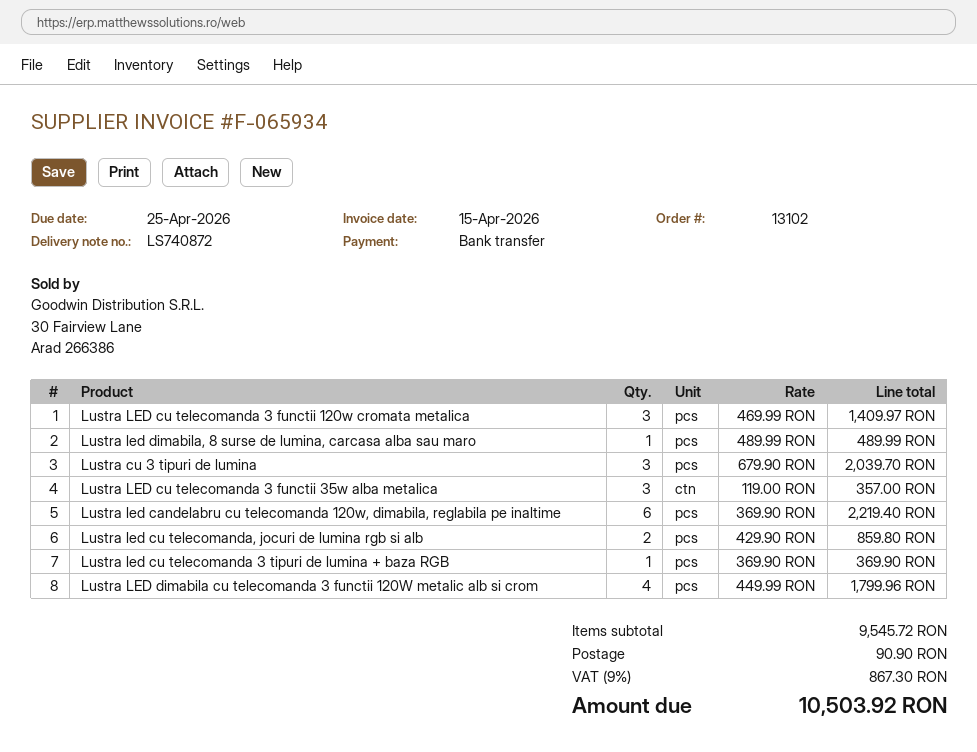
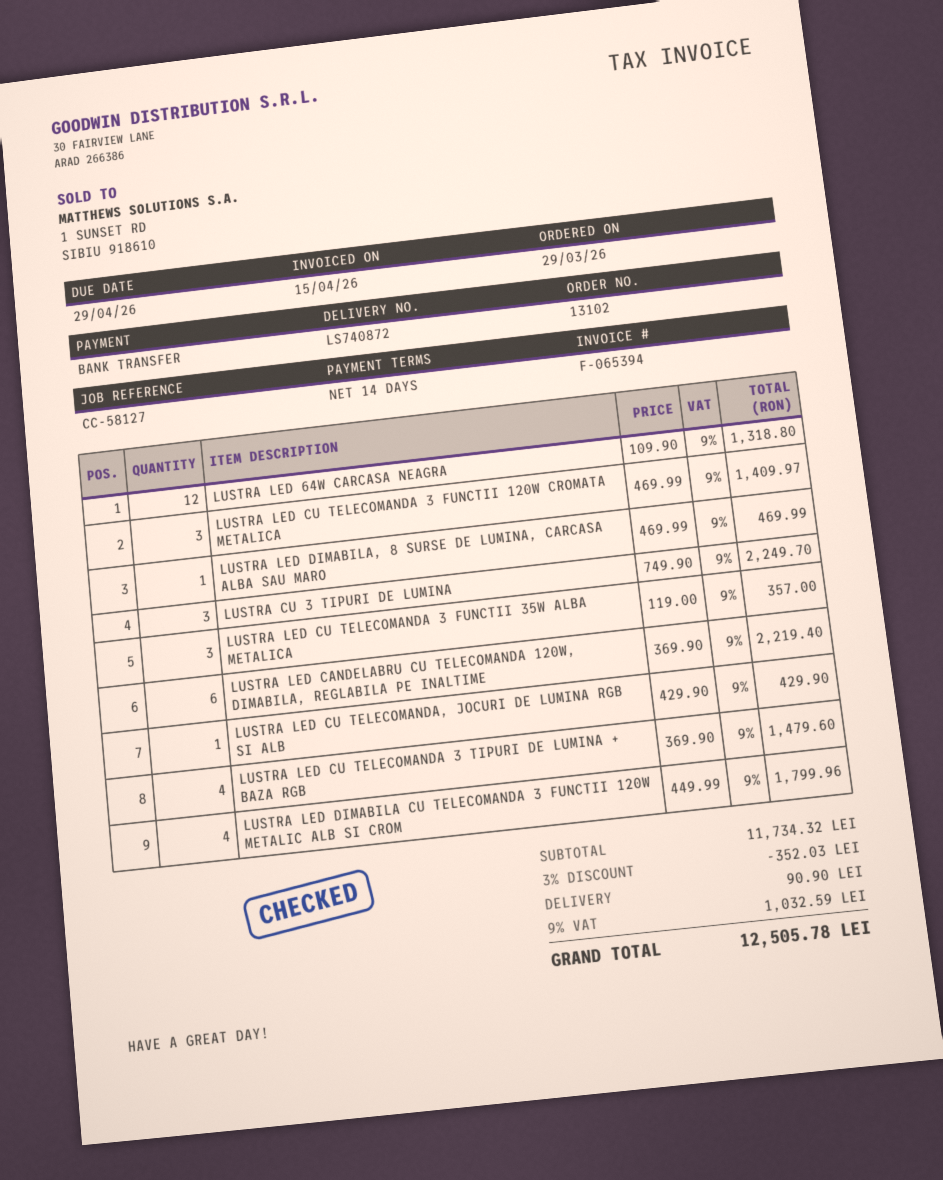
invoice number: F-065934 -> F-065394
due date: 2026-04-25 -> 2026-04-29
Lustra led dimabila, 8 surse de lumina, carcasa alba sau maro: 1 x 489.99 = 489.99 -> 1 x 469.99 = 469.99
Lustra cu 3 tipuri de lumina: 3 x 679.90 = 2039.70 -> 3 x 749.90 = 2249.70
Lustra led cu telecomanda, jocuri de lumina rgb si alb: 2 x 429.90 = 859.80 -> 1 x 429.90 = 429.90
Lustra led cu telecomanda 3 tipuri de lumina + baza RGB: 1 x 369.90 = 369.90 -> 4 x 369.90 = 1479.60
LUSTRA LED 64W CARCASA NEAGRA: none -> 12 x 109.90 = 1318.80
subtotal: 9545.72 -> 11734.32
discount: none -> 3% = 352.03
tax: 9% = 867.30 -> 9% = 1032.59
total: 10503.92 -> 12505.78

